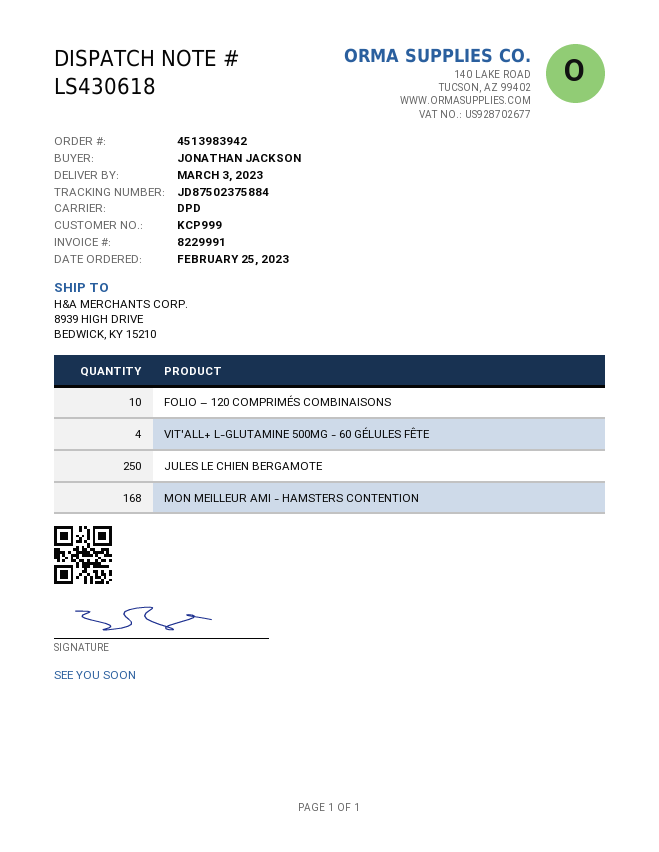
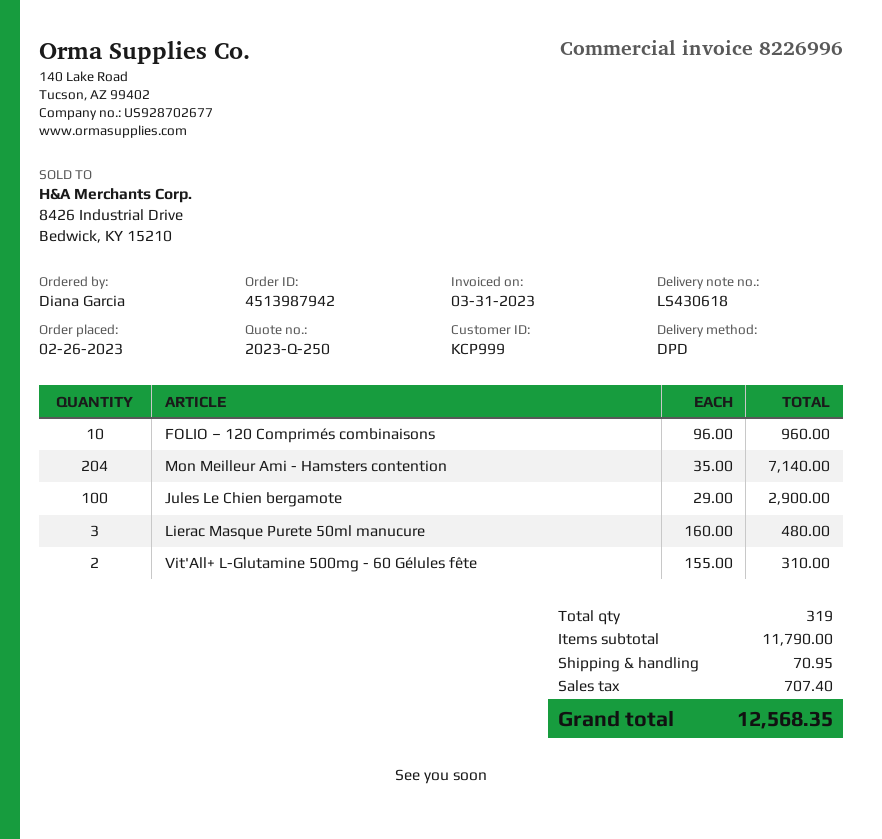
order number: 4513983942 -> 4513987942
order date: 2023-02-25 -> 2023-02-26
invoice number: 8229991 -> 8226996
ordered by: JONATHAN JACKSON -> Diana Garcia
VIT'ALL+ L-GLUTAMINE 500MG - 60 GÉLULES FÊTE: 4 -> 2
JULES LE CHIEN BERGAMOTE: 250 -> 100
MON MEILLEUR AMI - HAMSTERS CONTENTION: 168 -> 204
Lierac Masque Purete 50ml manucure: none -> 3

